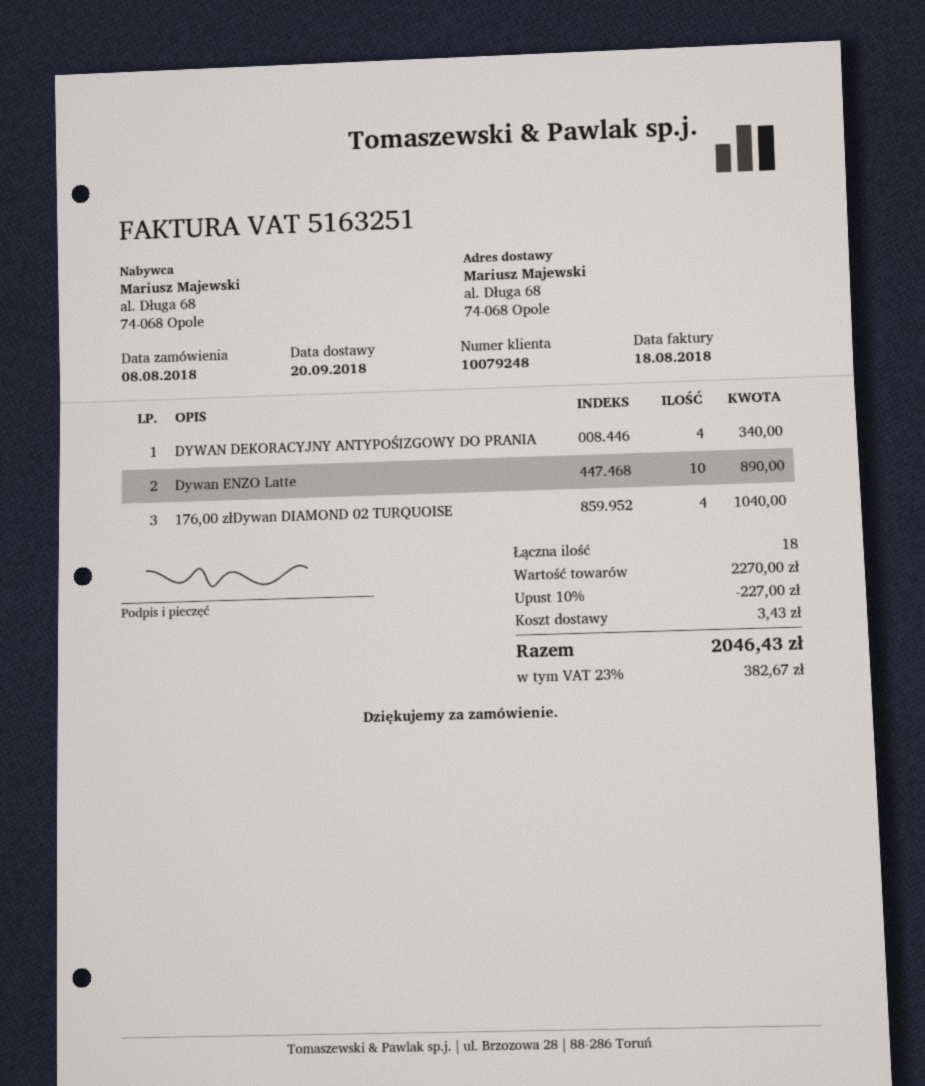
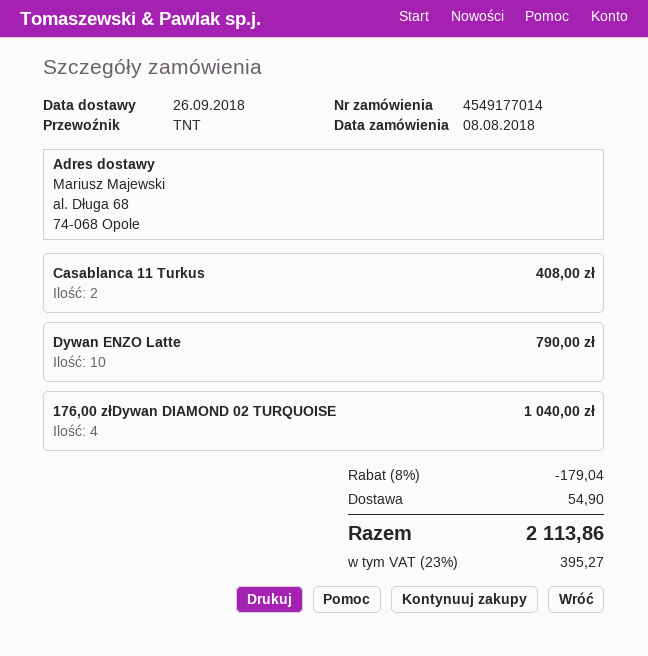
delivery date: 2018-09-20 -> 2018-09-26
DYWAN DEKORACYJNY ANTYPOŚIZGOWY DO PRANIA: 4 for 340.00 -> none
Dywan ENZO Latte: 10 for 890.00 -> 10 for 790.00
Casablanca 11 Turkus: none -> 2 for 408.00
discount: 10% = 227.00 -> 8% = 179.04
shipping: 3.43 -> 54.90
tax: 23% = 382.67 -> 23% = 395.27
total: 2046.43 -> 2113.86

